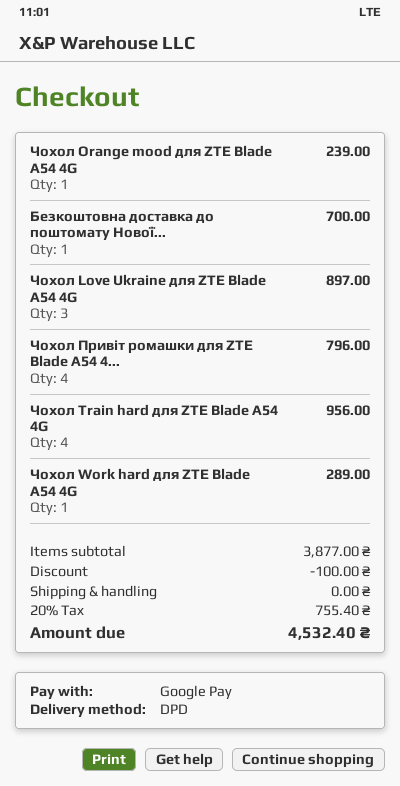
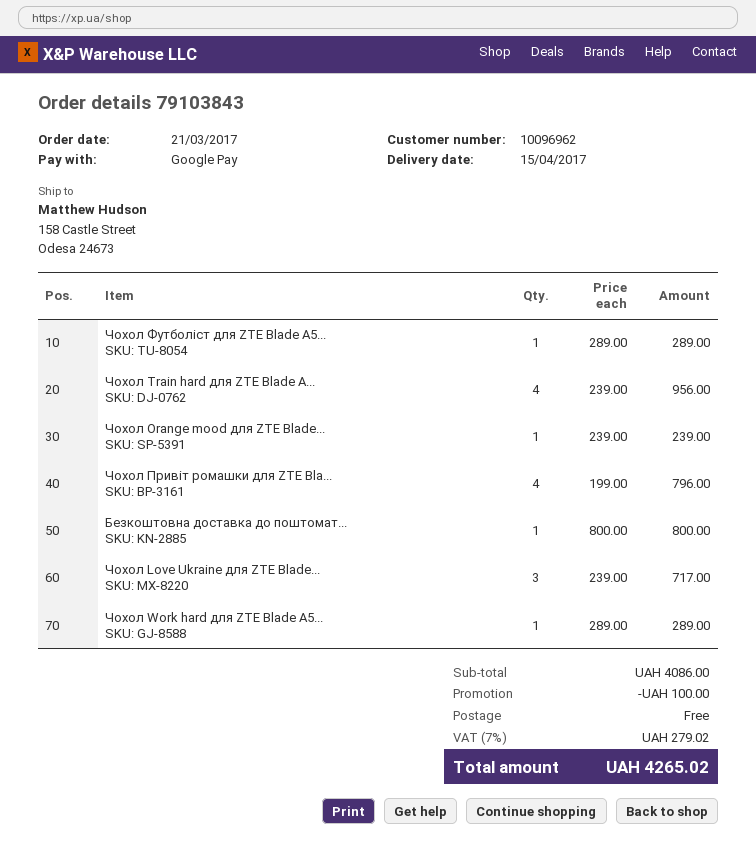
Безкоштовна доставка до поштомату Нової...: 1 for 700.00 -> 1 for 800.00
Чохол Love Ukraine для ZTE Blade A54 4G: 3 for 897.00 -> 3 for 717.00
Чохол Футболіст для ZTE Blade A5...: none -> 1 for 289.00
subtotal: 3877.00 -> 4086.00
tax: 20% = 755.40 -> 7% = 279.02
total: 4532.40 -> 4265.02

